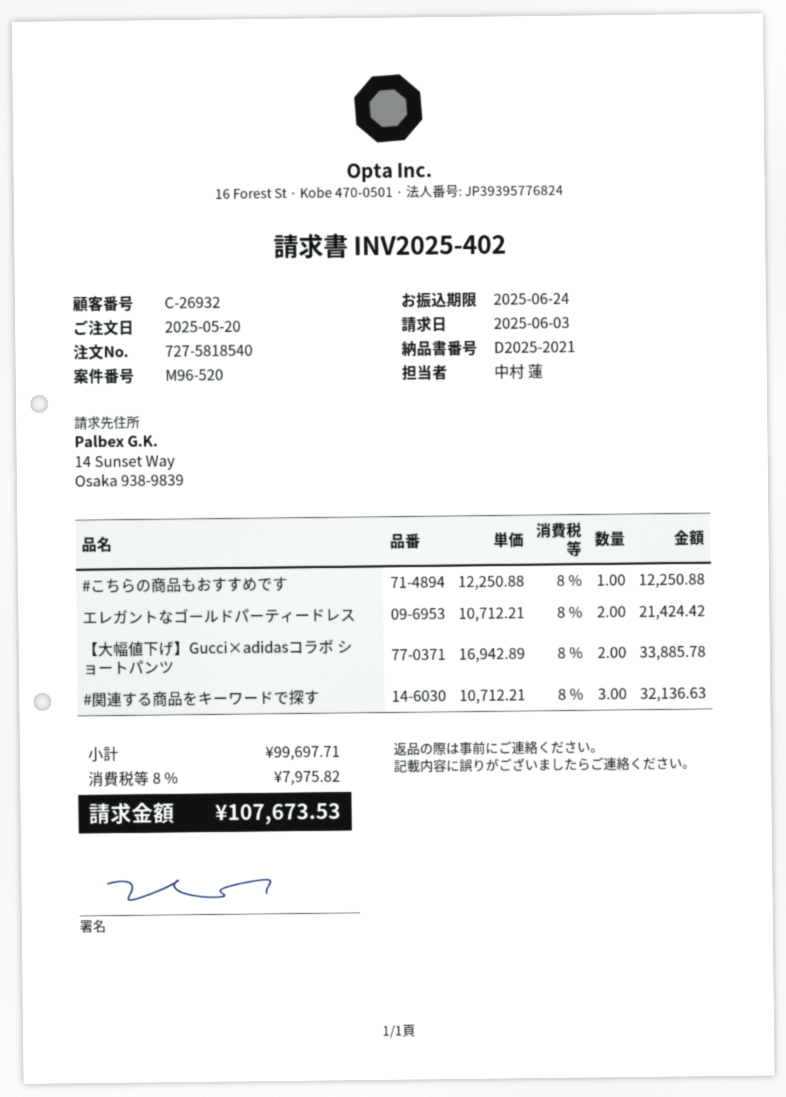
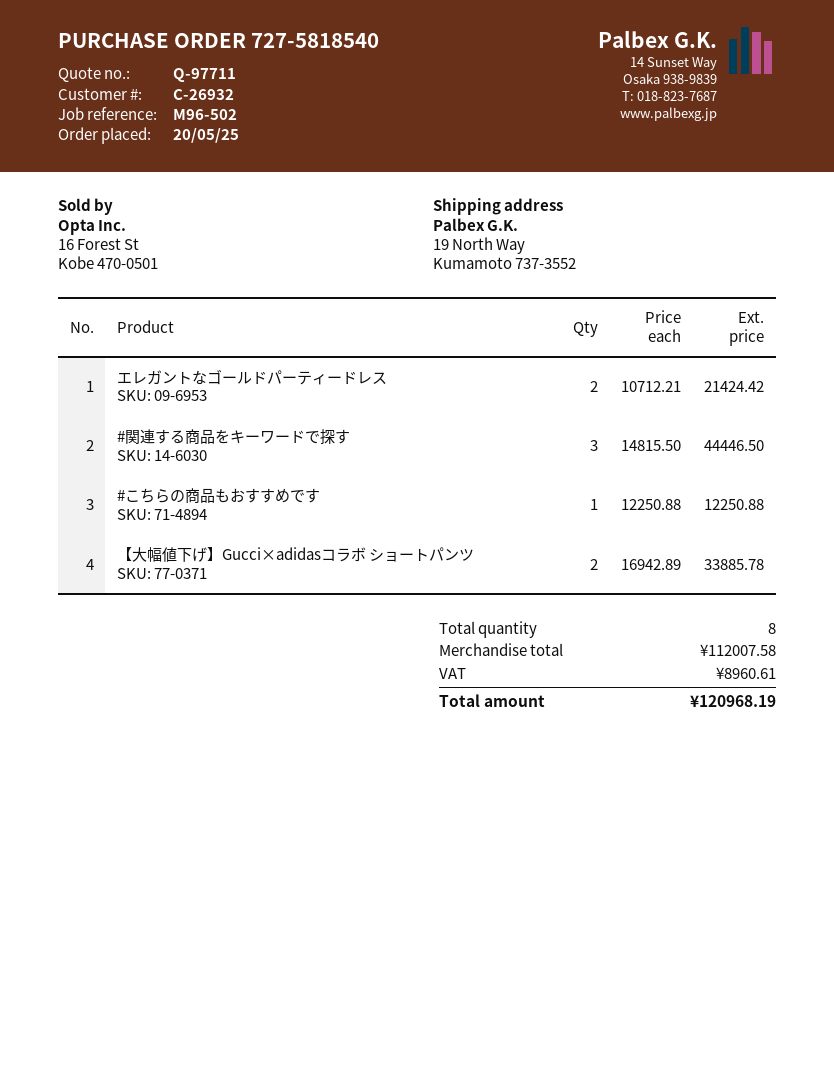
reference: M96-520 -> M96-502
#関連する商品をキーワードで探す: 3 x 10712.21 = 32136.63 -> 3 x 14815.50 = 44446.50
subtotal: 99697.71 -> 112007.58
tax: 7975.82 -> 8960.61
total: 107673.53 -> 120968.19

